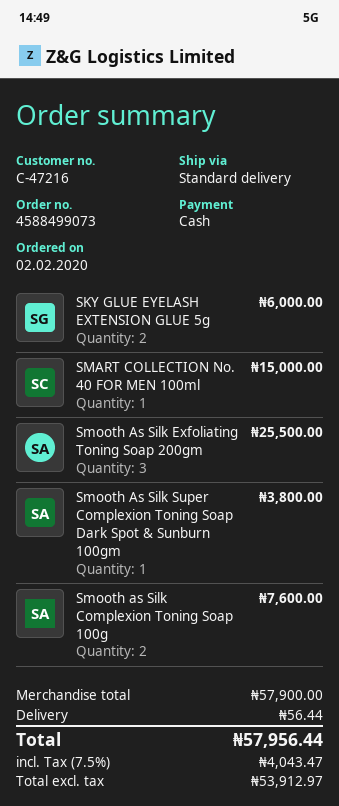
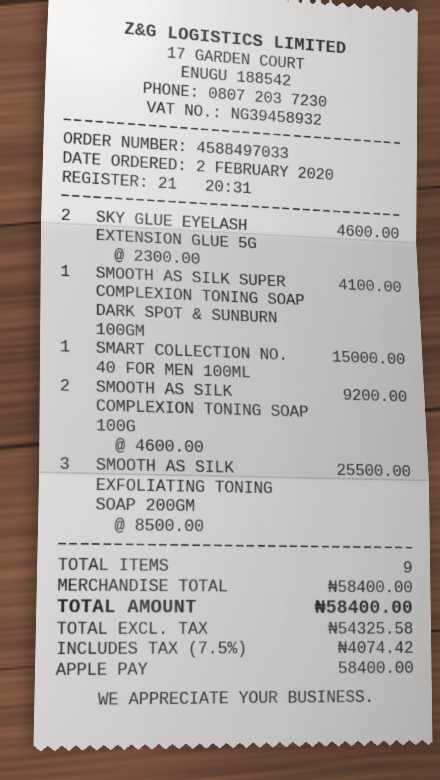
order number: 4588499073 -> 4588497033
payment method: cash -> Apple Pay
SKY GLUE EYELASH EXTENSION GLUE 5g: 2 for 6000.00 -> 2 for 4600.00
Smooth As Silk Super Complexion Toning Soap Dark Spot & Sunburn 100gm: 1 for 3800.00 -> 1 for 4100.00
Smooth as Silk Complexion Toning Soap 100g: 2 for 7600.00 -> 2 for 9200.00
subtotal: 57900.00 -> 58400.00
shipping: 56.44 -> none
net: 53912.97 -> 54325.58
tax: 7.5% = 4043.47 -> 7.5% = 4074.42
total: 57956.44 -> 58400.00

